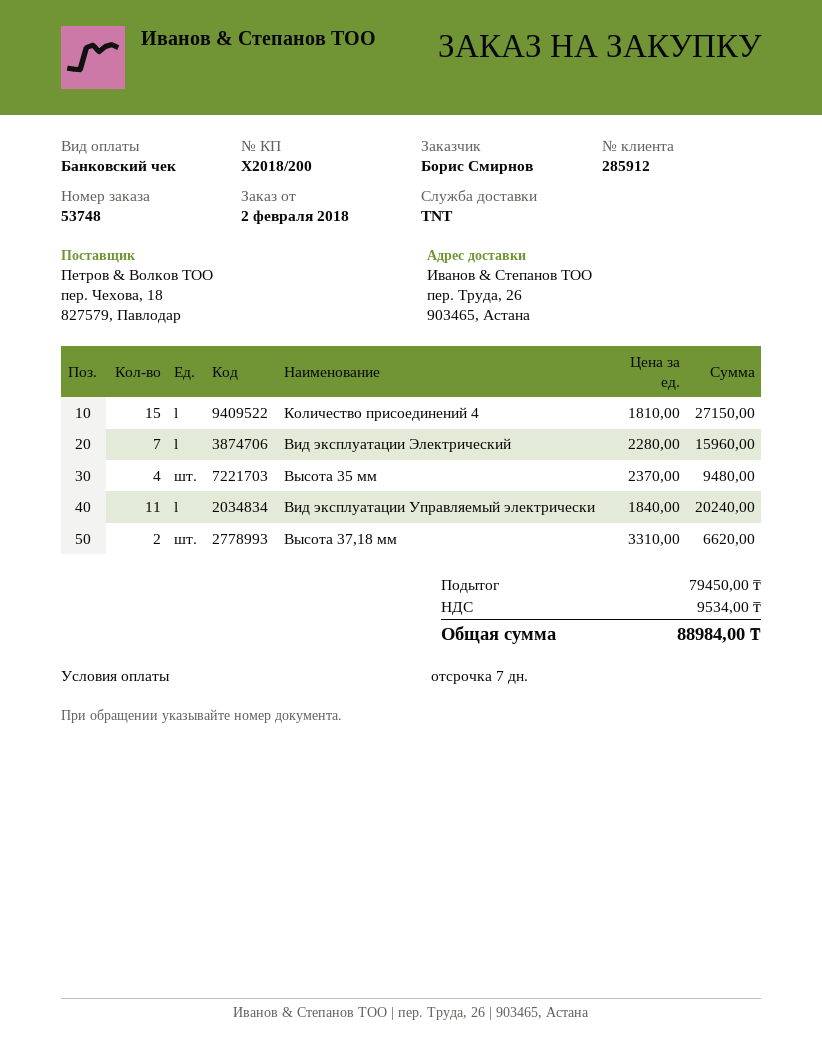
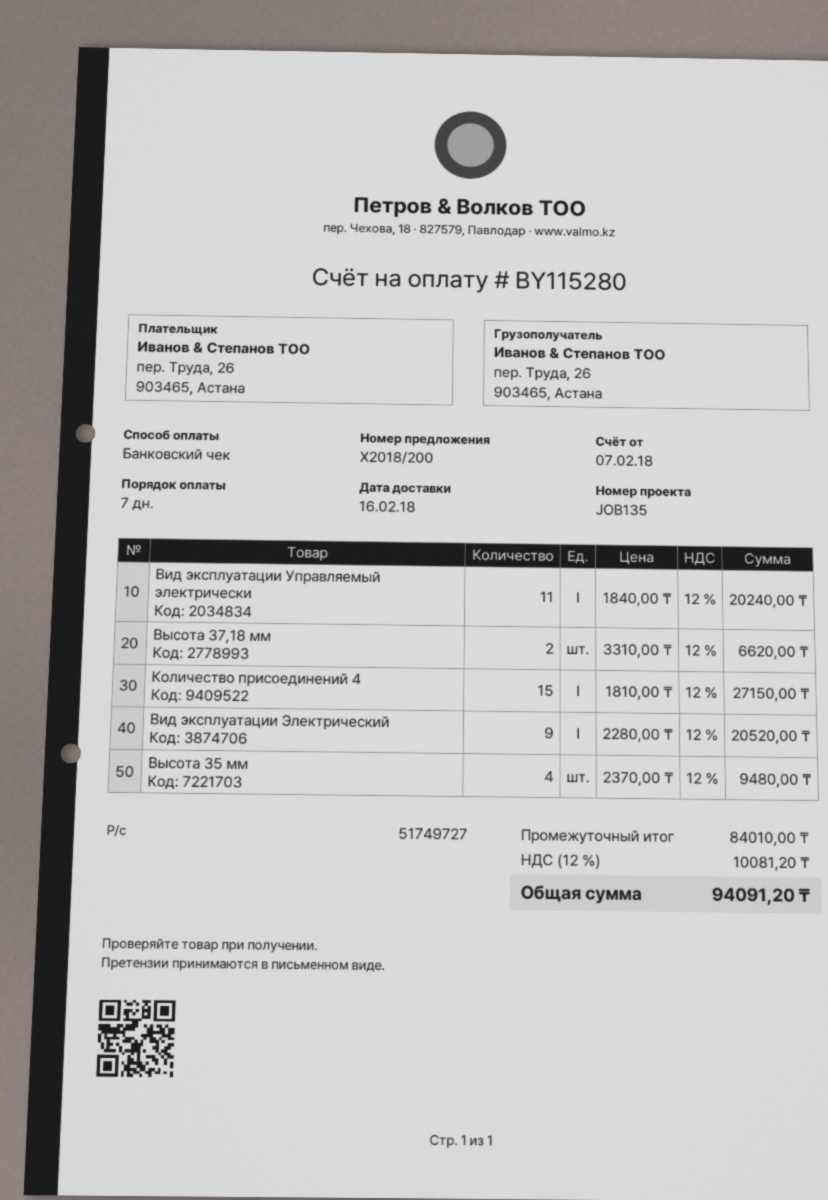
Вид эксплуатации Электрический: 7 x 2280.00 = 15960.00 -> 9 x 2280.00 = 20520.00
subtotal: 79450.00 -> 84010.00
tax: 9534.00 -> 10081.20
total: 88984.00 -> 94091.20

